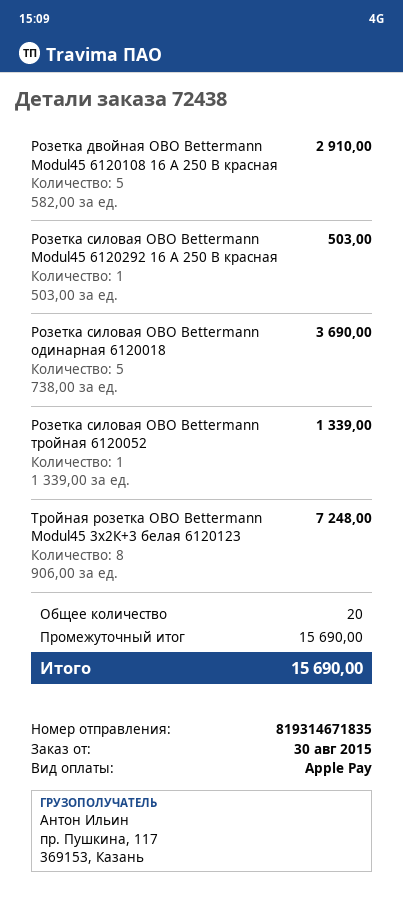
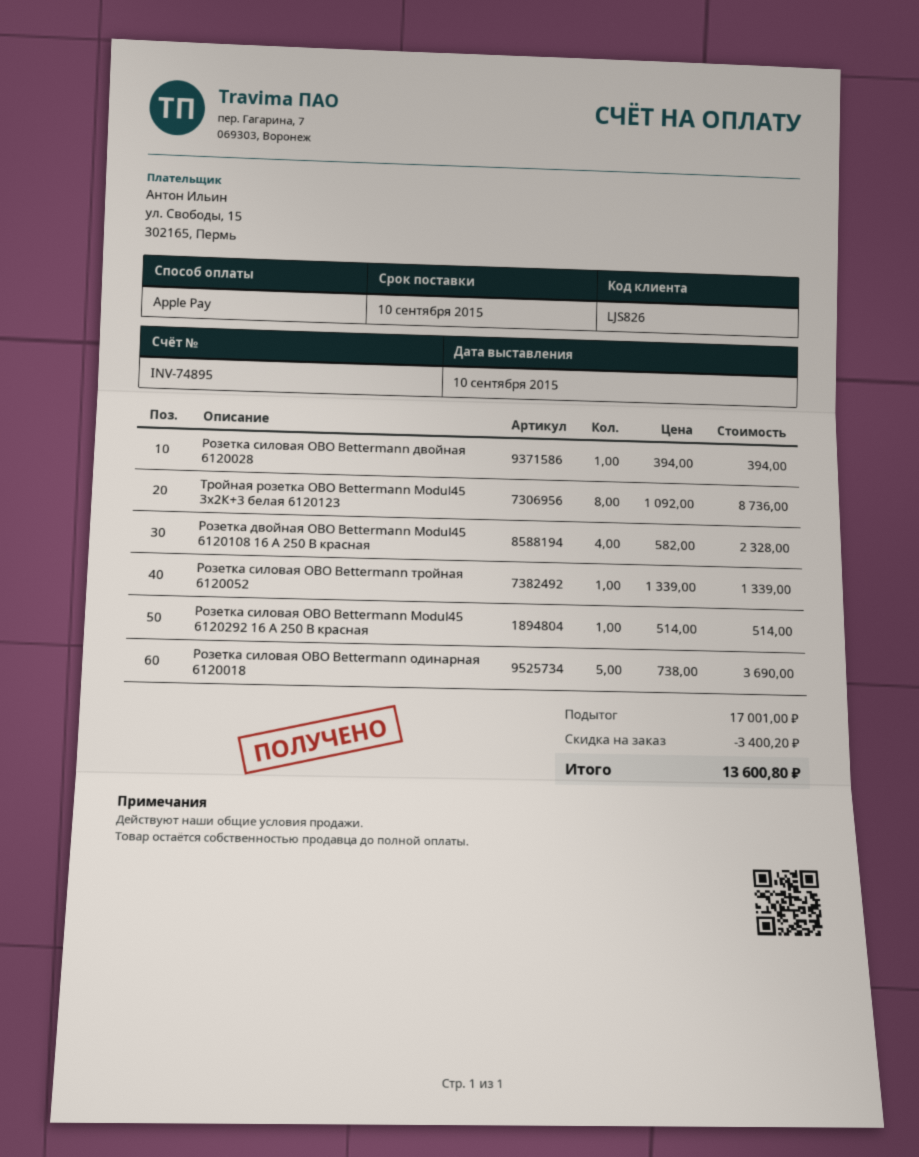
Розетка двойная OBO Bettermann Modul45 6120108 16 А 250 В красная: 5 x 582.00 = 2910.00 -> 4 x 582.00 = 2328.00
Розетка силовая OBO Bettermann Modul45 6120292 16 А 250 В красная: 1 x 503.00 = 503.00 -> 1 x 514.00 = 514.00
Тройная розетка OBO Bettermann Modul45 3x2К+3 белая 6120123: 8 x 906.00 = 7248.00 -> 8 x 1092.00 = 8736.00
Розетка силовая OBO Bettermann двойная 6120028: none -> 1 x 394.00 = 394.00
subtotal: 15690.00 -> 17001.00
discount: none -> 3400.20
total: 15690.00 -> 13600.80

